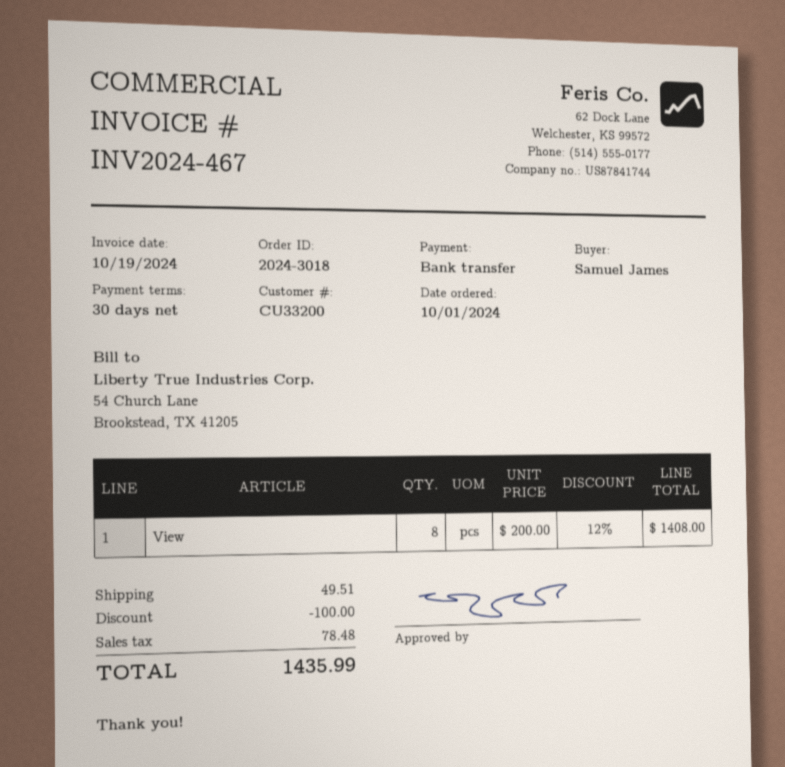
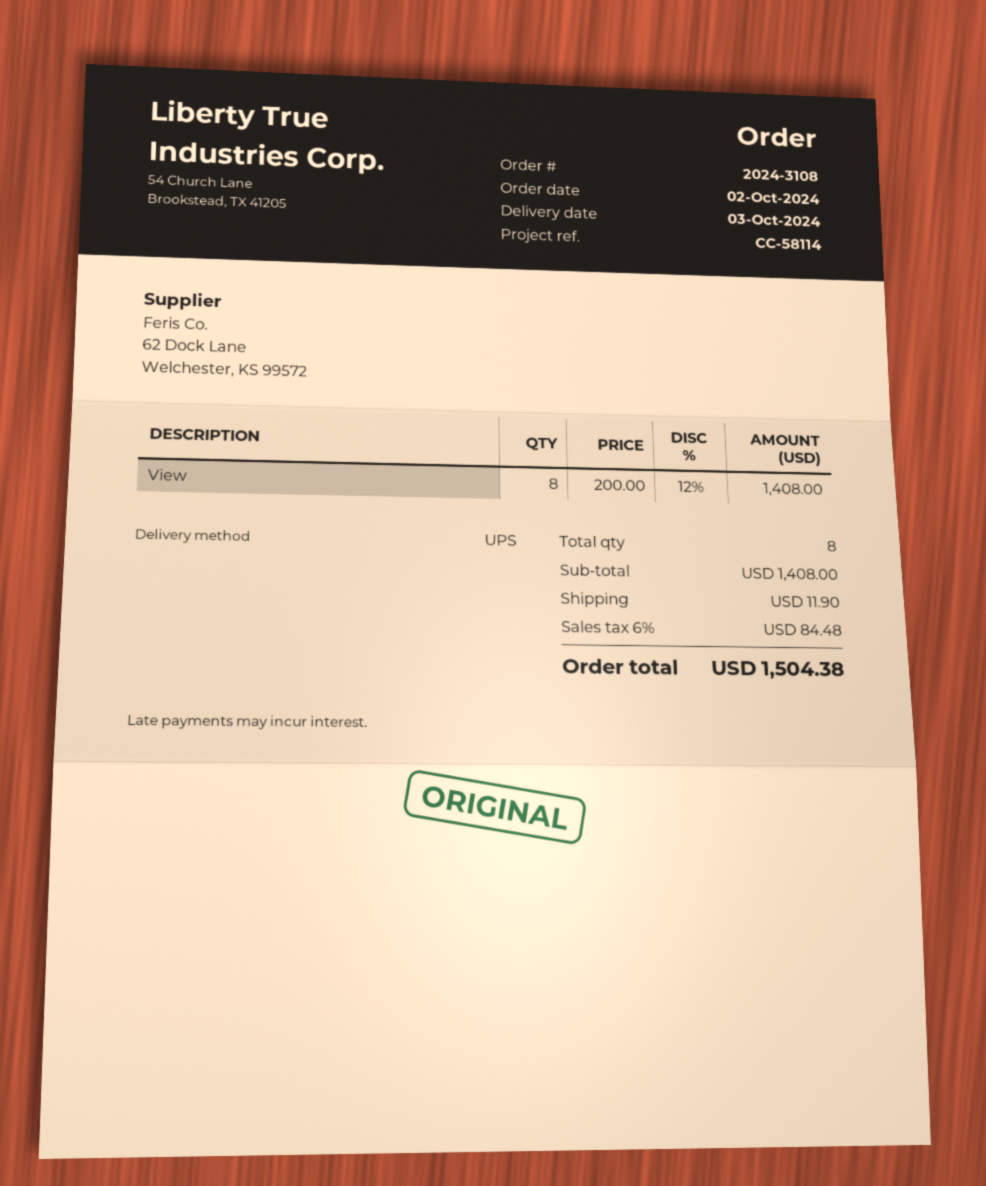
order number: 2024-3018 -> 2024-3108
order date: 2024-10-01 -> 2024-10-02
discount: 100.00 -> none
shipping: 49.51 -> 11.90
tax: 78.48 -> 84.48
total: 1435.99 -> 1504.38

